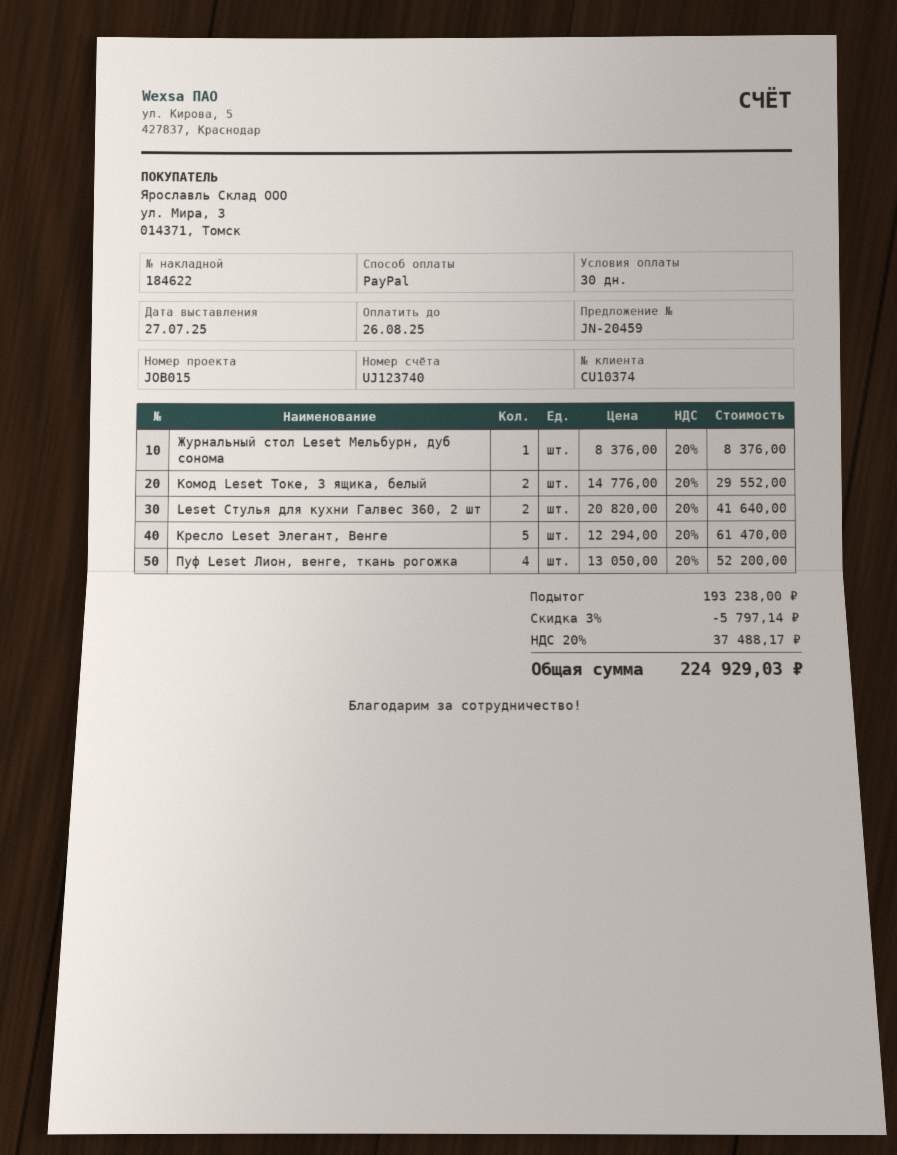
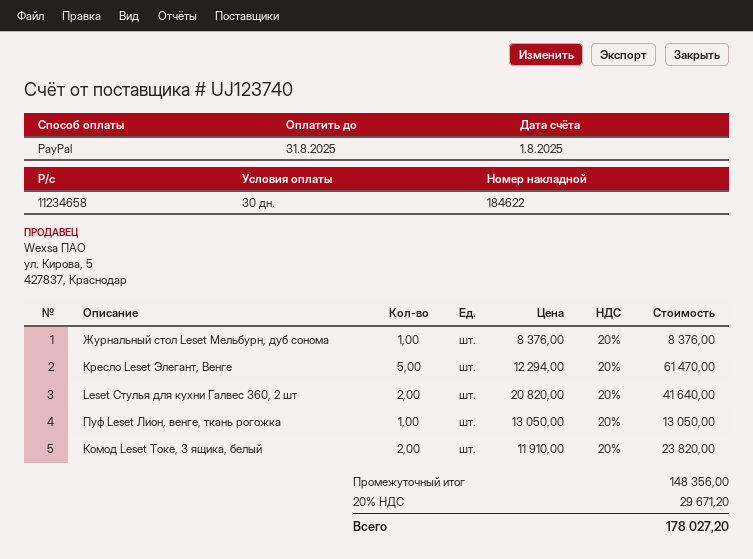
invoice date: 2025-07-27 -> 2025-08-01
due date: 2025-08-26 -> 2025-08-31
Комод Leset Токе, 3 ящика, белый: 2 x 14776.00 = 29552.00 -> 2 x 11910.00 = 23820.00
Пуф Leset Лион, венге, ткань рогожка: 4 x 13050.00 = 52200.00 -> 1 x 13050.00 = 13050.00
subtotal: 193238.00 -> 148356.00
discount: 3% = 5797.14 -> none
tax: 20% = 37488.17 -> 20% = 29671.20
total: 224929.03 -> 178027.20

